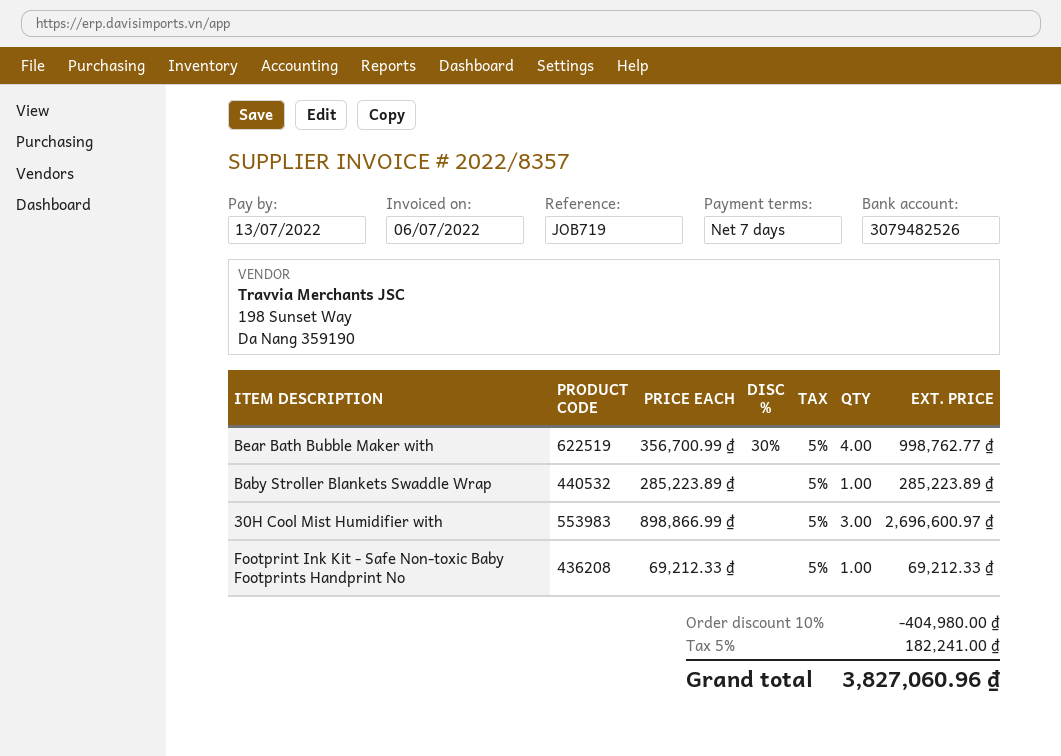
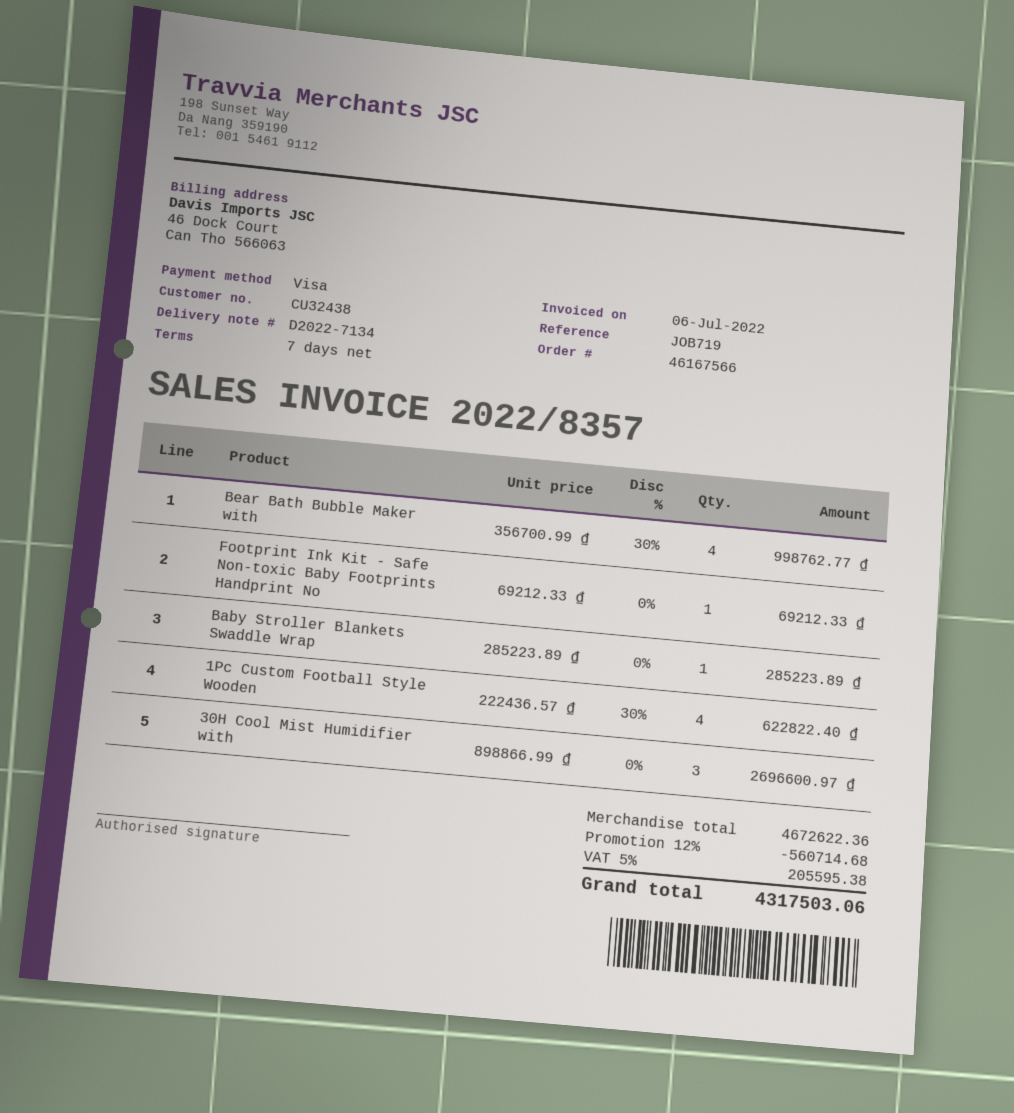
1Pc Custom Football Style Wooden: none -> 4 x 222436.57 - 30% = 622822.40
discount: 10% = 404980.00 -> 12% = 560714.68
tax: 5% = 182241.00 -> 5% = 205595.38
total: 3827060.96 -> 4317503.06

